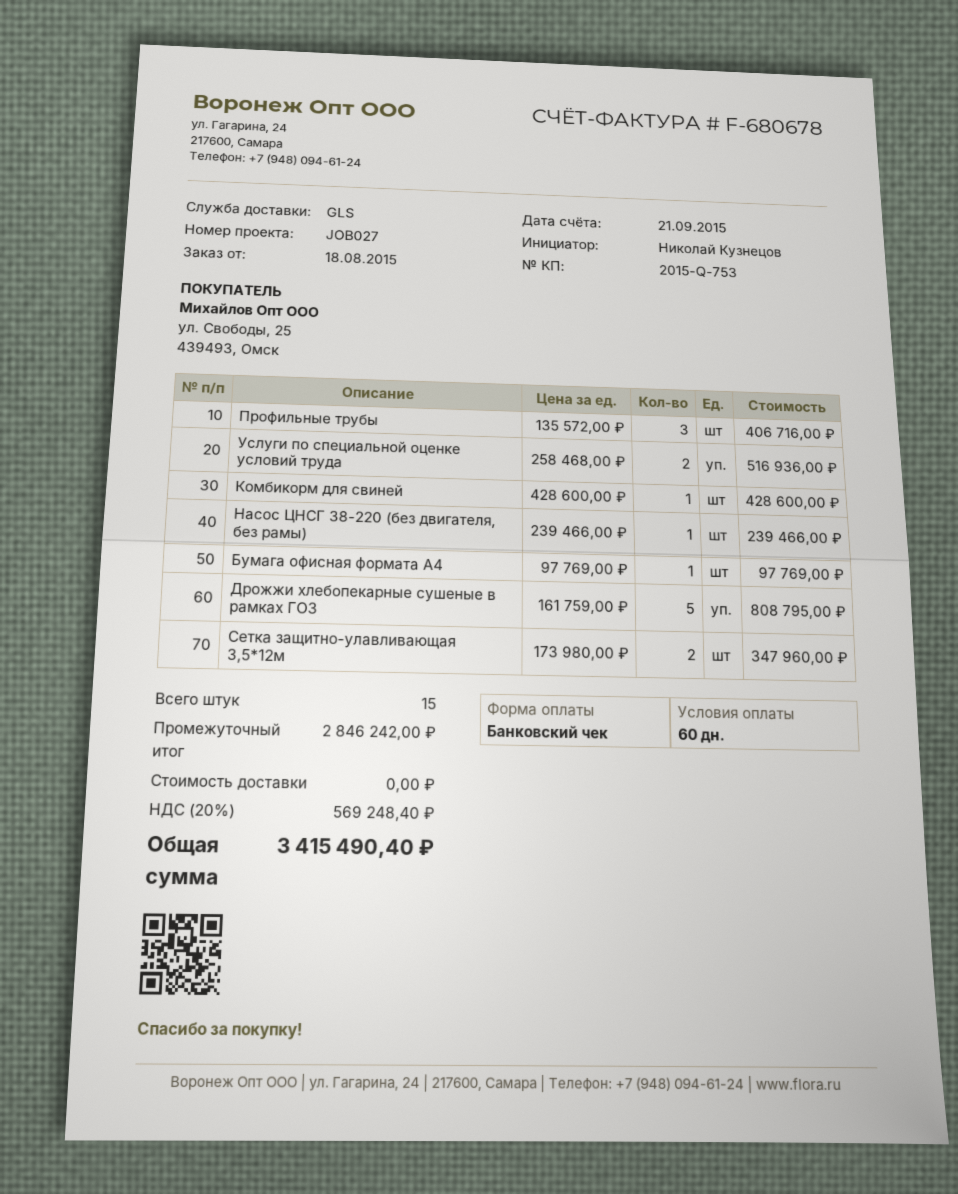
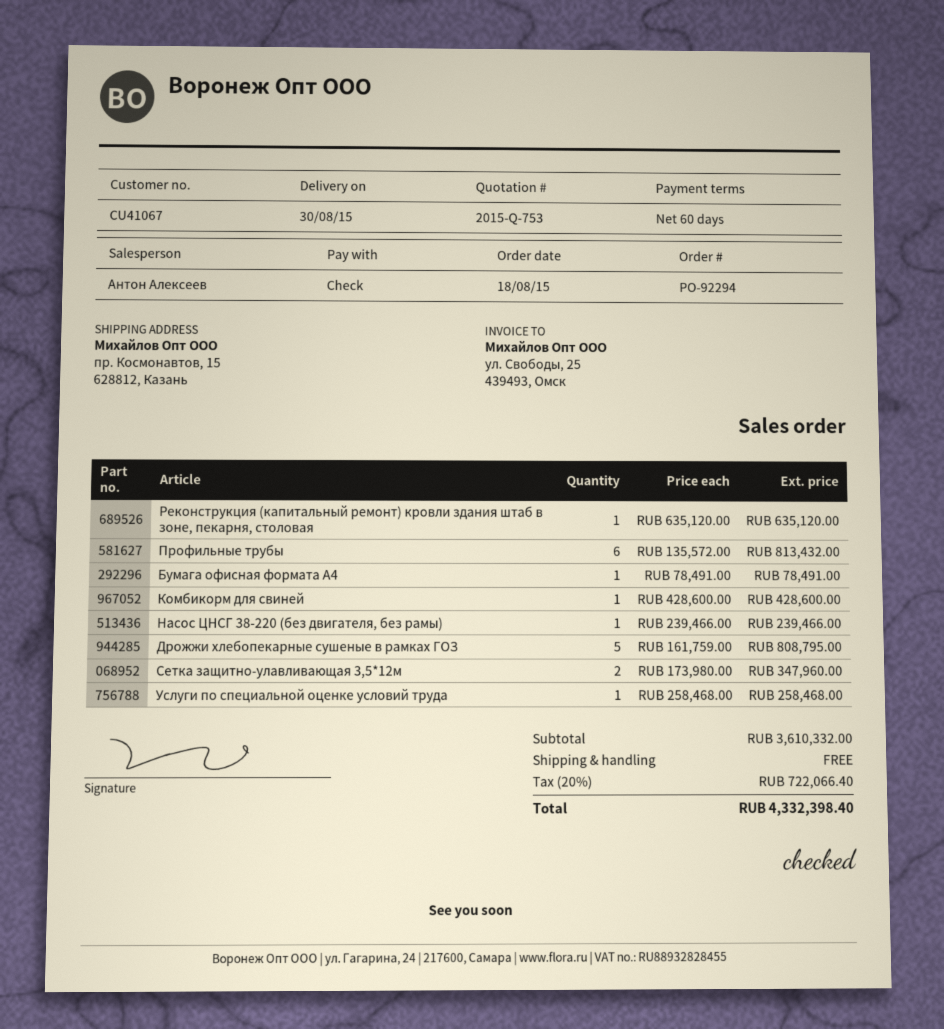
Профильные трубы: 3 x 135572.00 = 406716.00 -> 6 x 135572.00 = 813432.00
Услуги по специальной оценке условий труда: 2 x 258468.00 = 516936.00 -> 1 x 258468.00 = 258468.00
Бумага офисная формата А4: 1 x 97769.00 = 97769.00 -> 1 x 78491.00 = 78491.00
Реконструкция (капитальный ремонт) кровли здания штаб в зоне, пекарня, столовая: none -> 1 x 635120.00 = 635120.00
subtotal: 2846242.00 -> 3610332.00
tax: 20% = 569248.40 -> 20% = 722066.40
total: 3415490.40 -> 4332398.40

